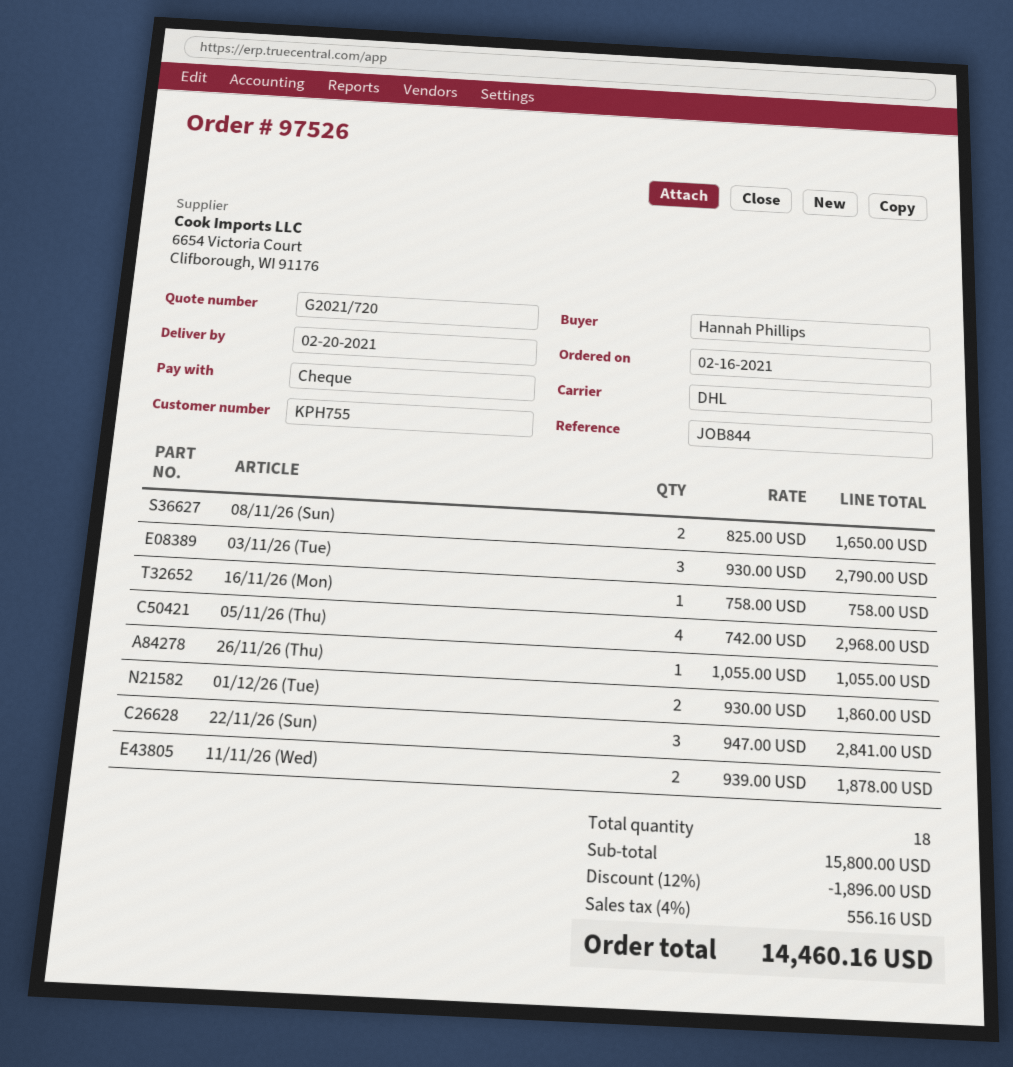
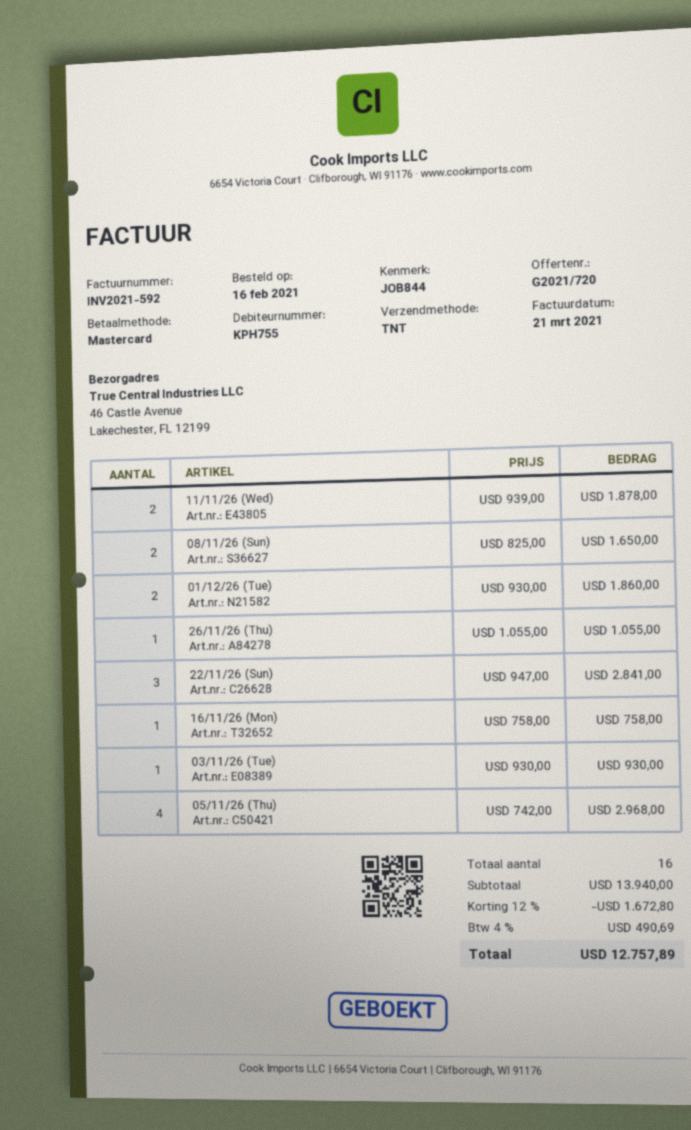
payment method: cheque -> Mastercard
shipping method: DHL -> TNT
03/11/26 (Tue): 3 x 930.00 = 2790.00 -> 1 x 930.00 = 930.00
total quantity: 18 -> 16
subtotal: 15800.00 -> 13940.00
discount: 12% = 1896.00 -> 12% = 1672.80
tax: 4% = 556.16 -> 4% = 490.69
total: 14460.16 -> 12757.89

